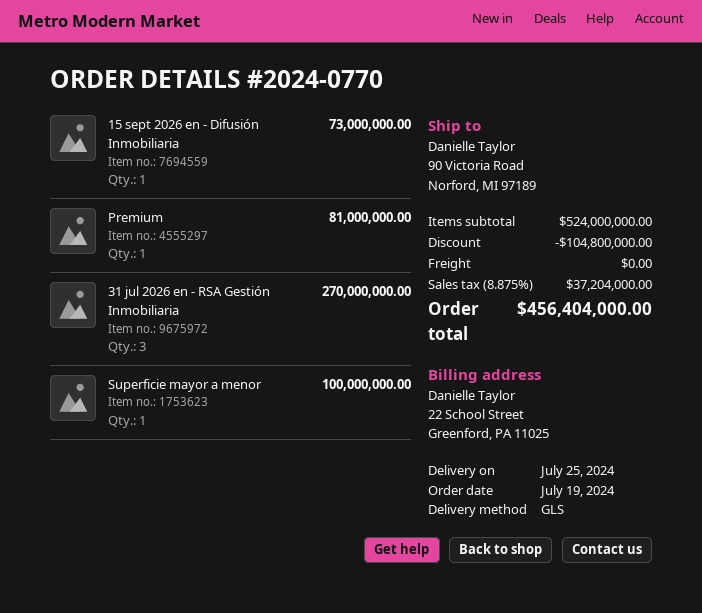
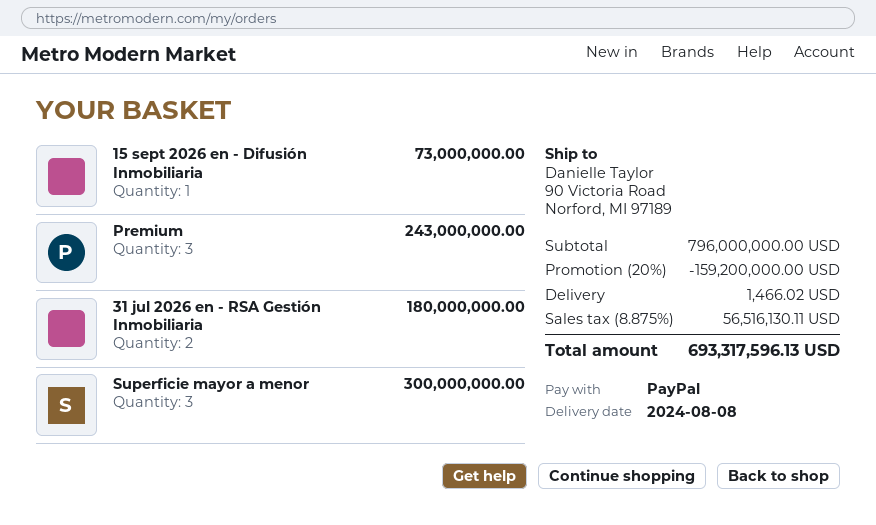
delivery date: 2024-07-25 -> 2024-08-08
Premium: 1 for 81000000.00 -> 3 for 243000000.00
31 jul 2026 en - RSA Gestión Inmobiliaria: 3 for 270000000.00 -> 2 for 180000000.00
Superficie mayor a menor: 1 for 100000000.00 -> 3 for 300000000.00
subtotal: 524000000.00 -> 796000000.00
discount: 104800000.00 -> 159200000.00
shipping: 0.00 -> 1466.02
tax: 8.875% = 37204000.00 -> 8.875% = 56516130.11
total: 456404000.00 -> 693317596.13

